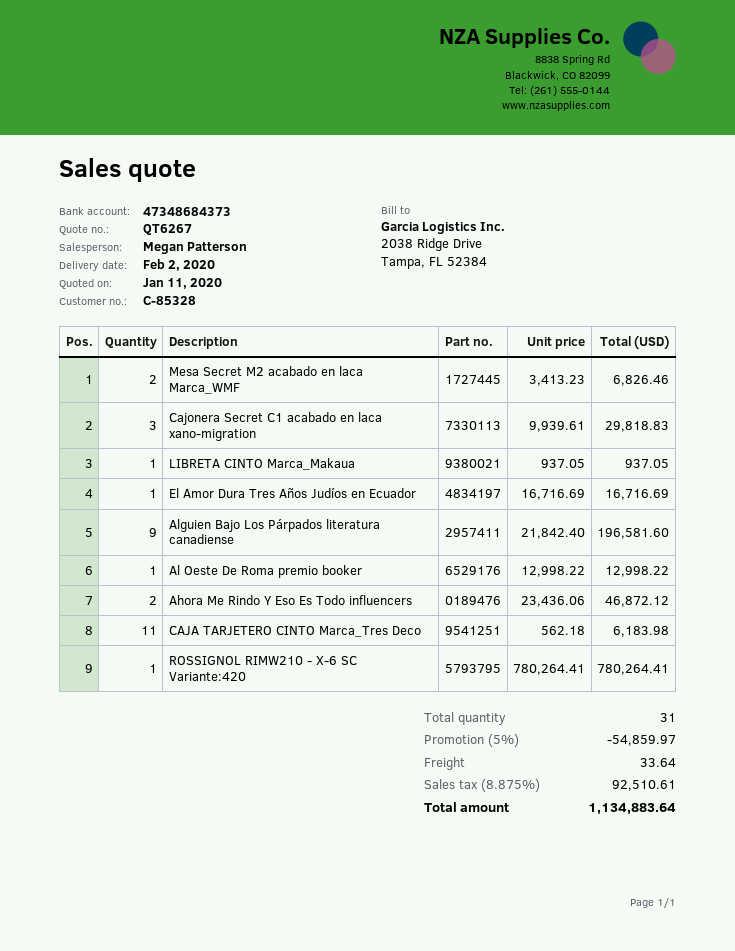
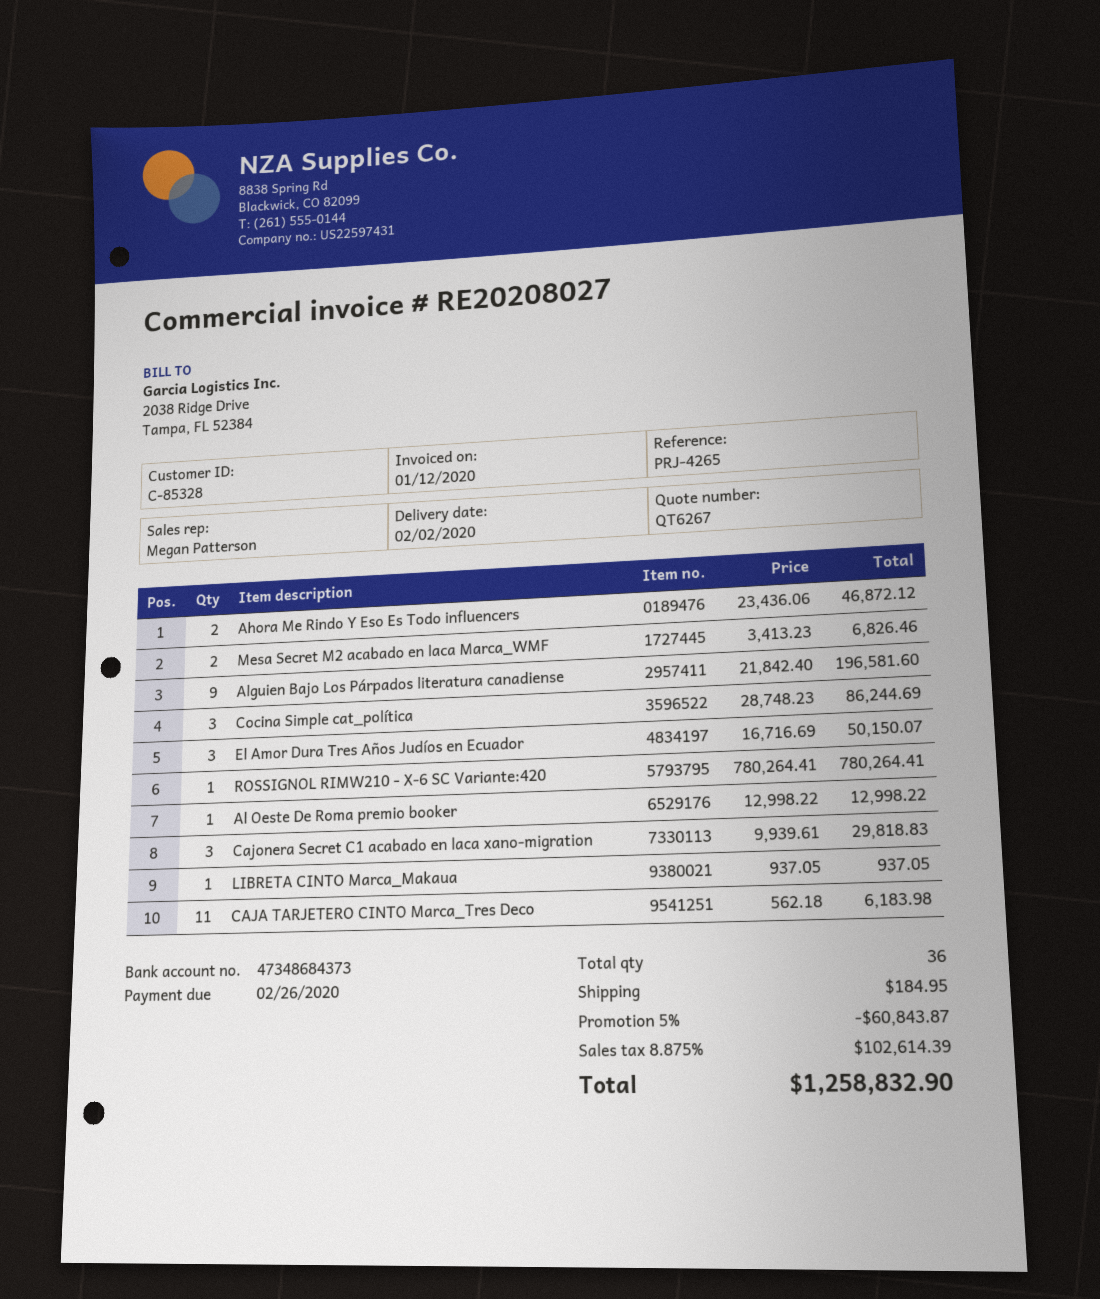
El Amor Dura Tres Años Judíos en Ecuador: 1 x 16716.69 = 16716.69 -> 3 x 16716.69 = 50150.07
Cocina Simple cat_política: none -> 3 x 28748.23 = 86244.69
total quantity: 31 -> 36
discount: 5% = 54859.97 -> 5% = 60843.87
shipping: 33.64 -> 184.95
tax: 8.875% = 92510.61 -> 8.875% = 102614.39
total: 1134883.64 -> 1258832.90

